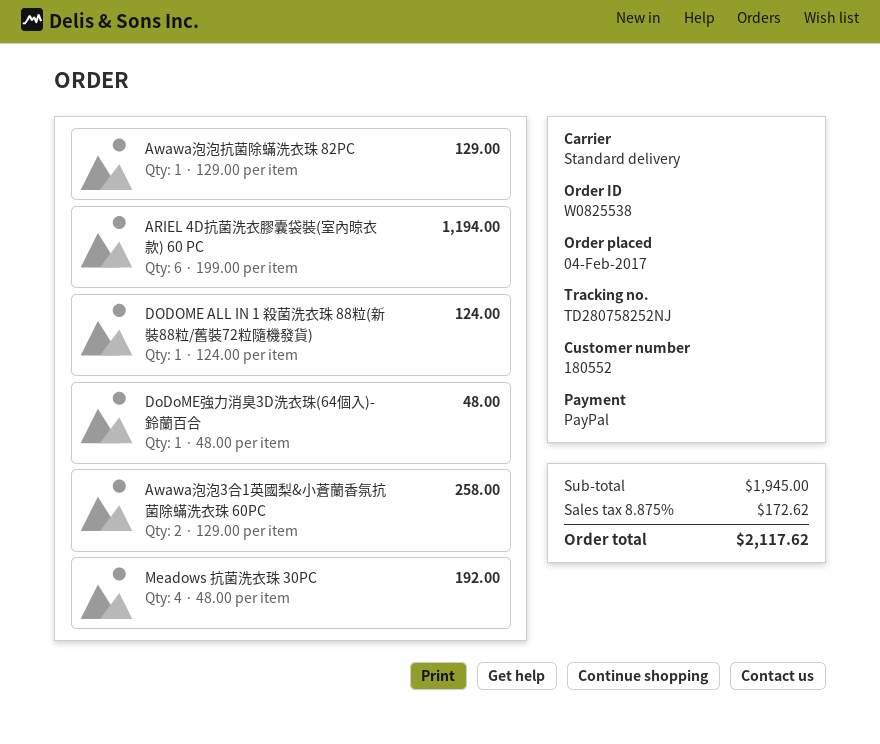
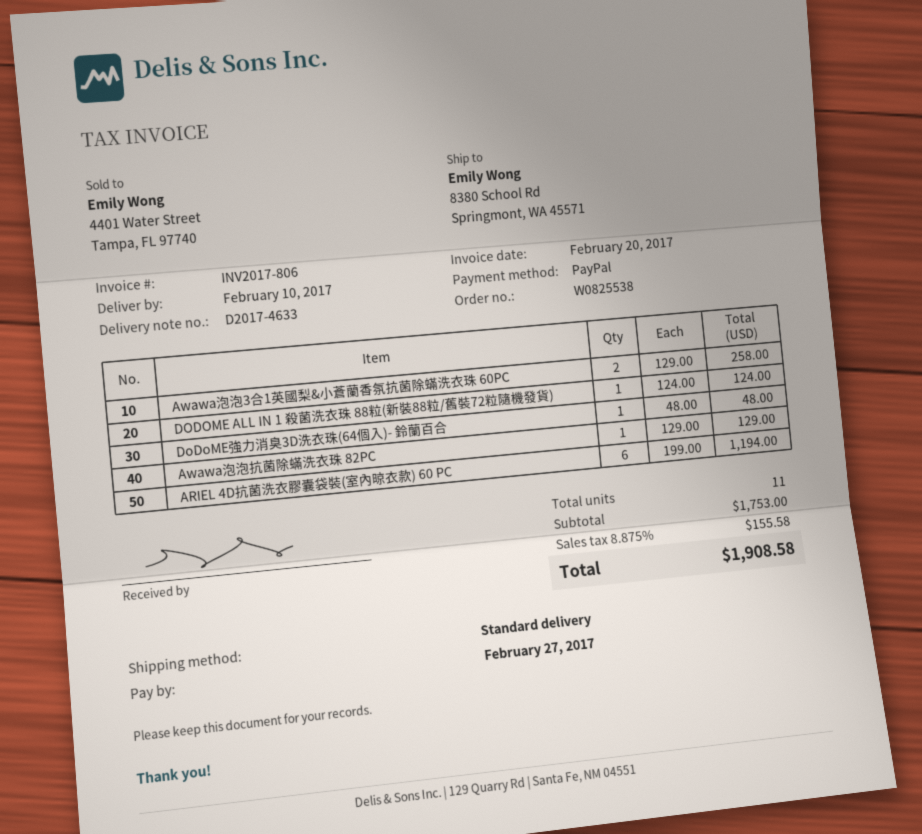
Meadows 抗菌洗衣珠 30PC: 4 x 48.00 = 192.00 -> none
subtotal: 1945.00 -> 1753.00
tax: 8.875% = 172.62 -> 8.875% = 155.58
total: 2117.62 -> 1908.58

